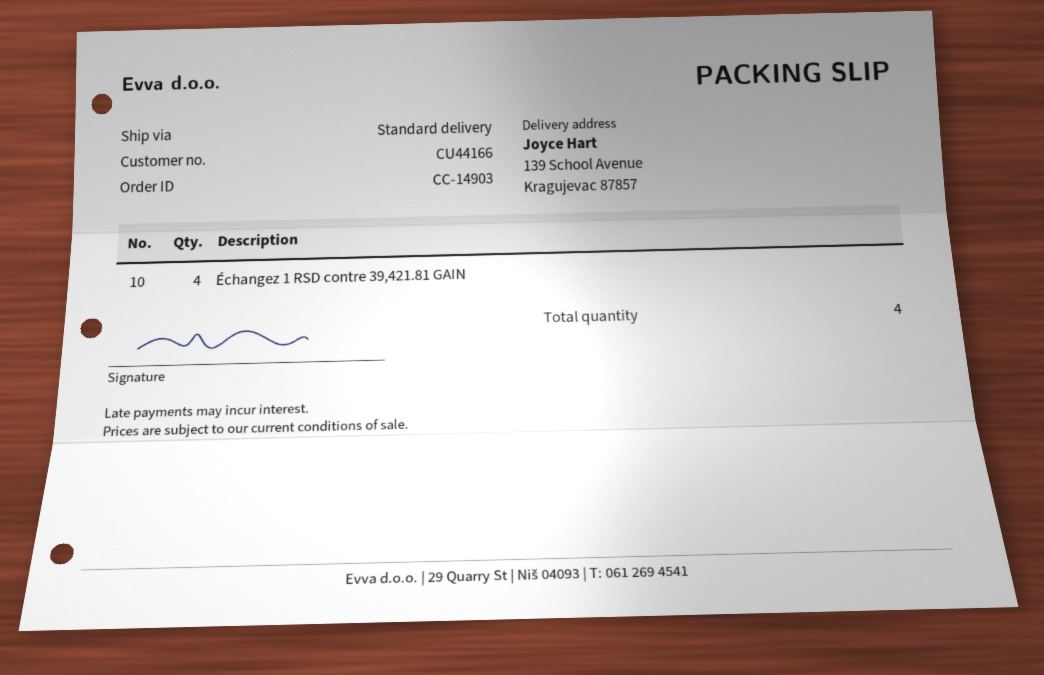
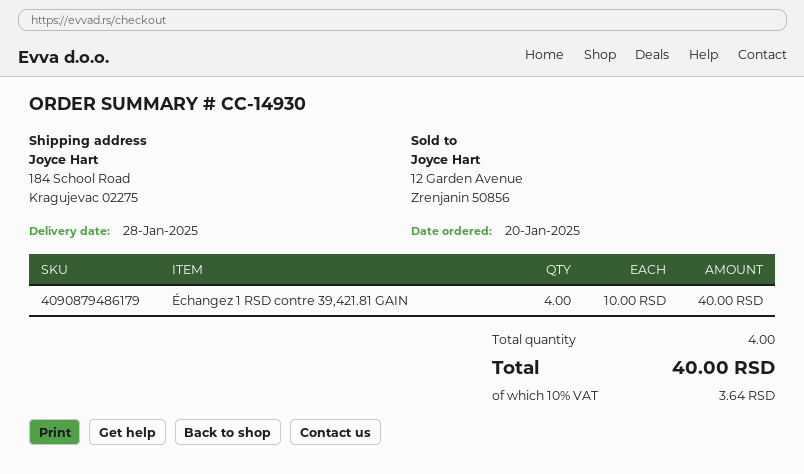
order number: CC-14903 -> CC-14930
ship to: 139 School Avenue, Kragujevac 87857 -> 184 School Road, Kragujevac 02275

